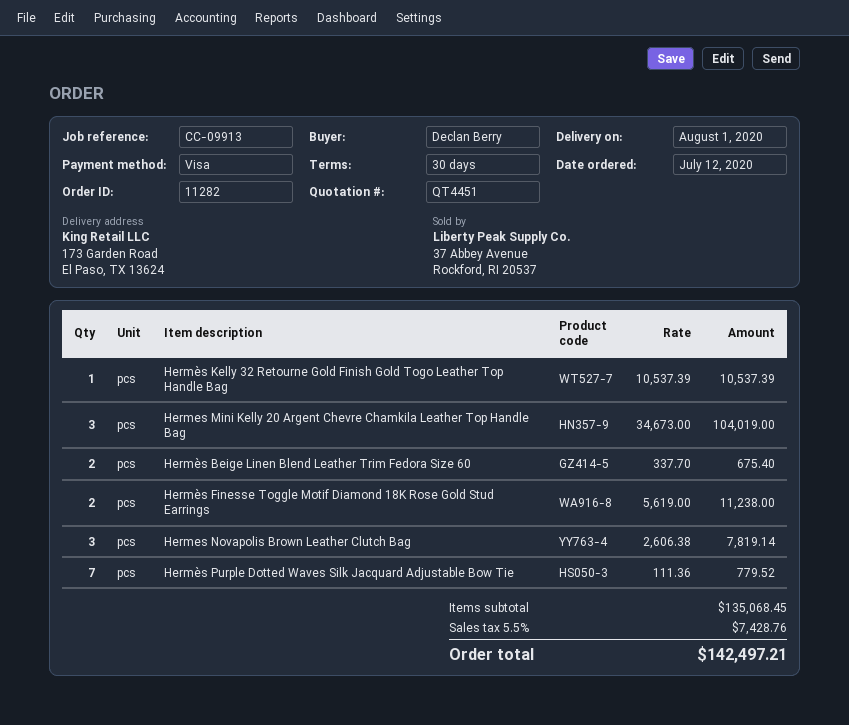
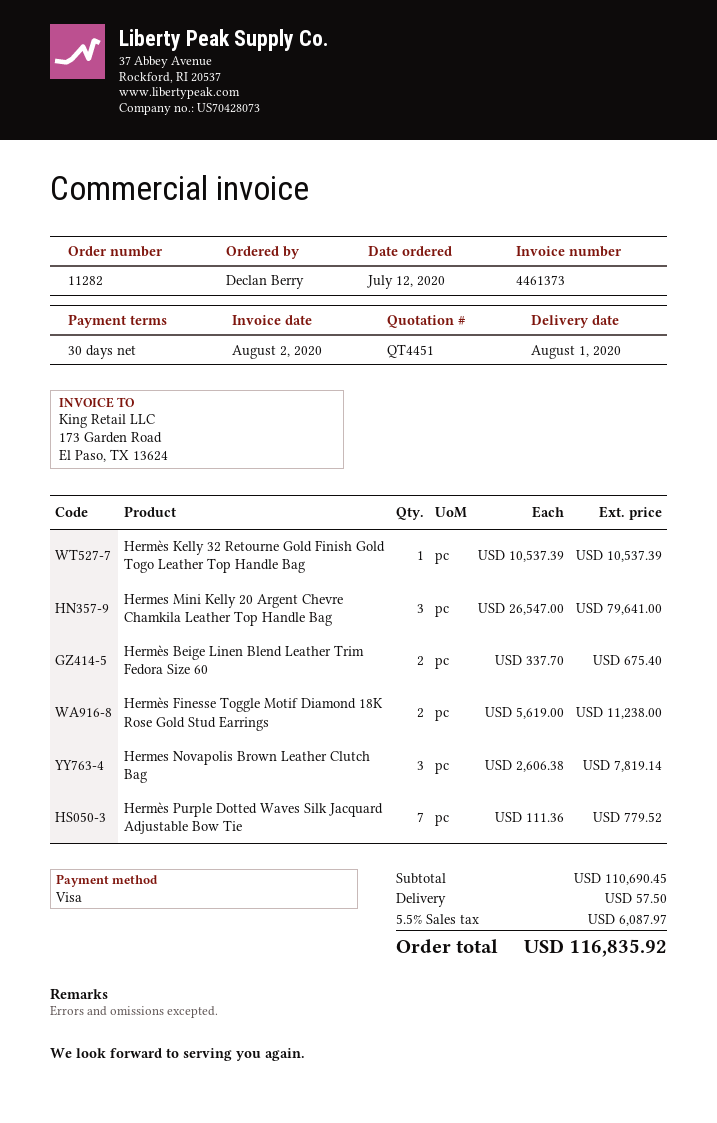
Hermes Mini Kelly 20 Argent Chevre Chamkila Leather Top Handle Bag: 3 x 34673.00 = 104019.00 -> 3 x 26547.00 = 79641.00
subtotal: 135068.45 -> 110690.45
shipping: none -> 57.50
tax: 5.5% = 7428.76 -> 5.5% = 6087.97
total: 142497.21 -> 116835.92

